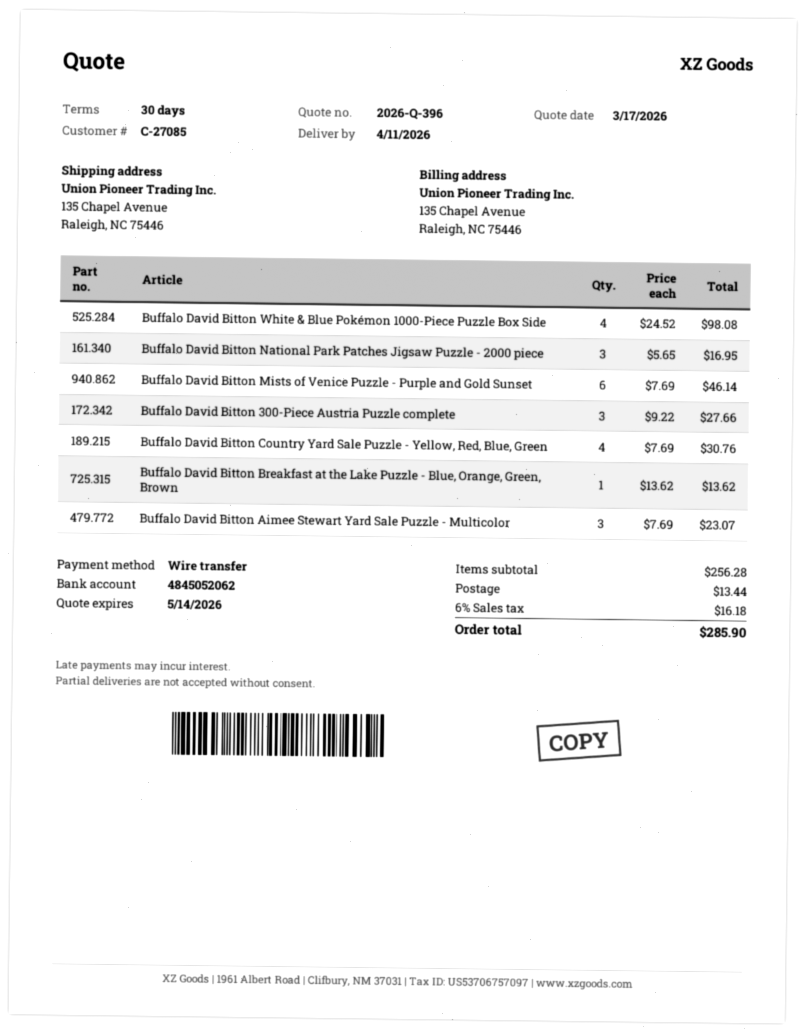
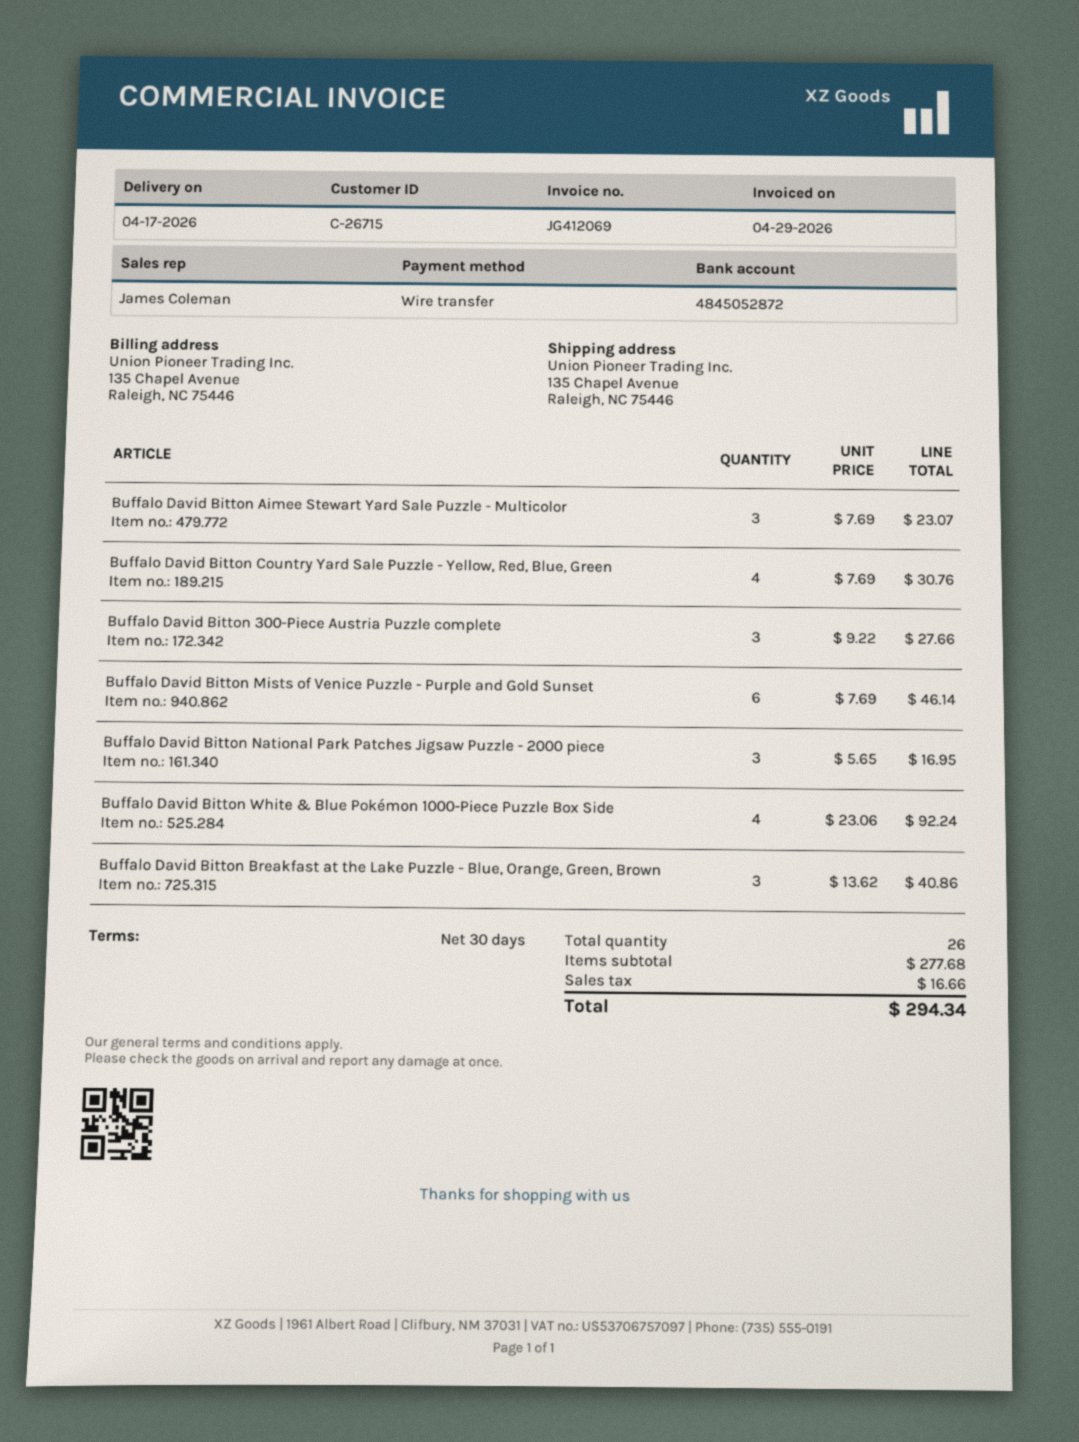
delivery date: 2026-04-11 -> 2026-04-17
customer number: C-27085 -> C-26715
bank account: 4845052062 -> 4845052872
Buffalo David Bitton White & Blue Pokémon 1000-Piece Puzzle Box Side: 4 x 24.52 = 98.08 -> 4 x 23.06 = 92.24
Buffalo David Bitton Breakfast at the Lake Puzzle - Blue, Orange, Green, Brown: 1 x 13.62 = 13.62 -> 3 x 13.62 = 40.86
subtotal: 256.28 -> 277.68
shipping: 13.44 -> none
tax: 16.18 -> 16.66
total: 285.90 -> 294.34

